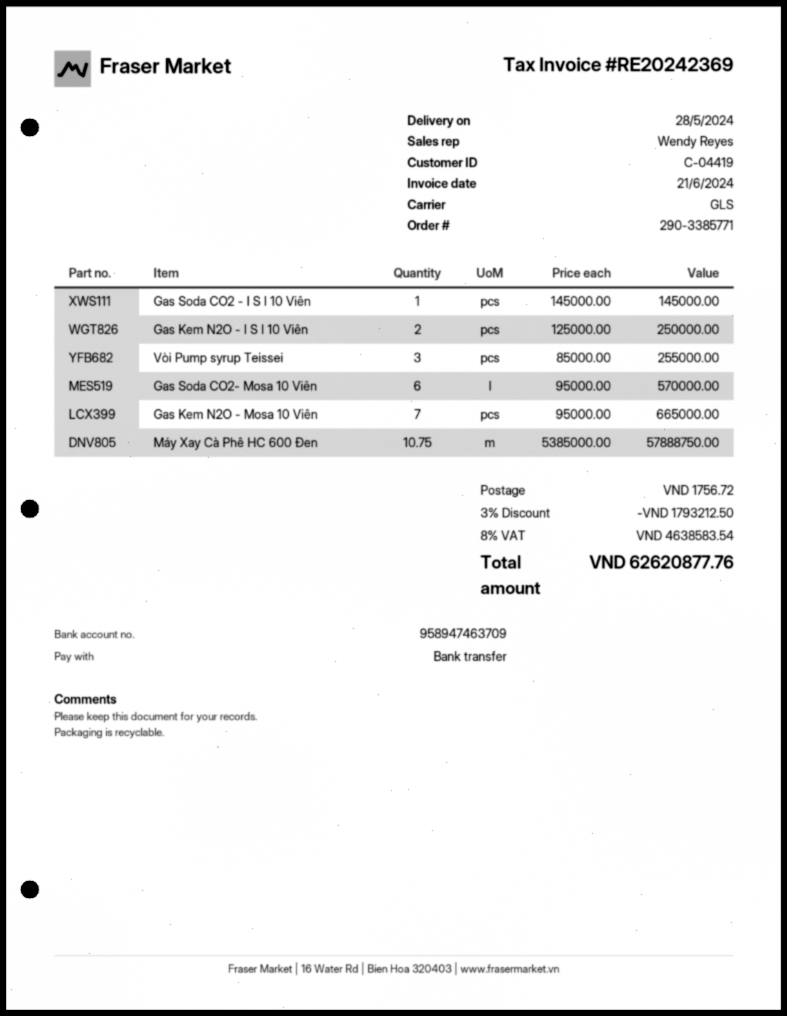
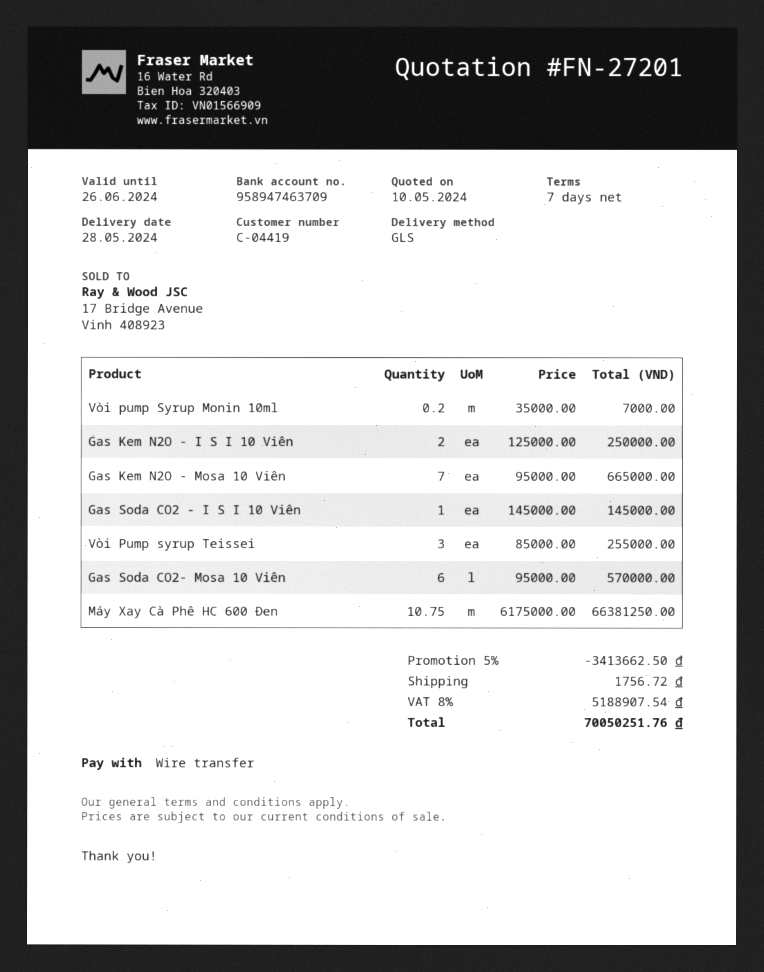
Máy Xay Cà Phê HC 600 Đen: 10.75 x 5385000.00 = 57888750.00 -> 10.75 x 6175000.00 = 66381250.00
Vòi pump Syrup Monin 10ml: none -> 0.2 x 35000.00 = 7000.00
discount: 3% = 1793212.50 -> 5% = 3413662.50
tax: 8% = 4638583.54 -> 8% = 5188907.54
total: 62620877.76 -> 70050251.76

